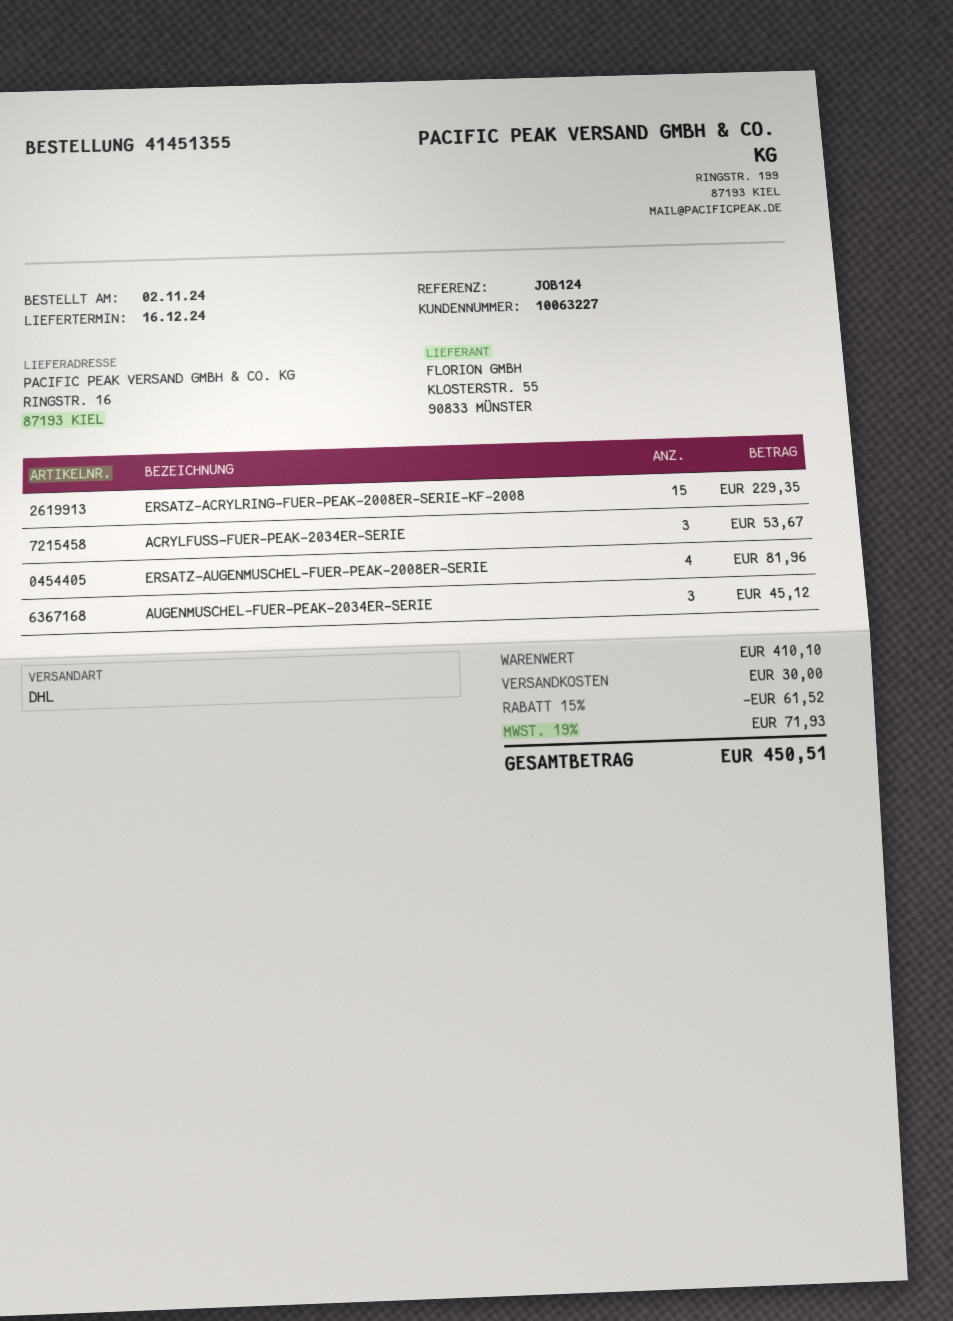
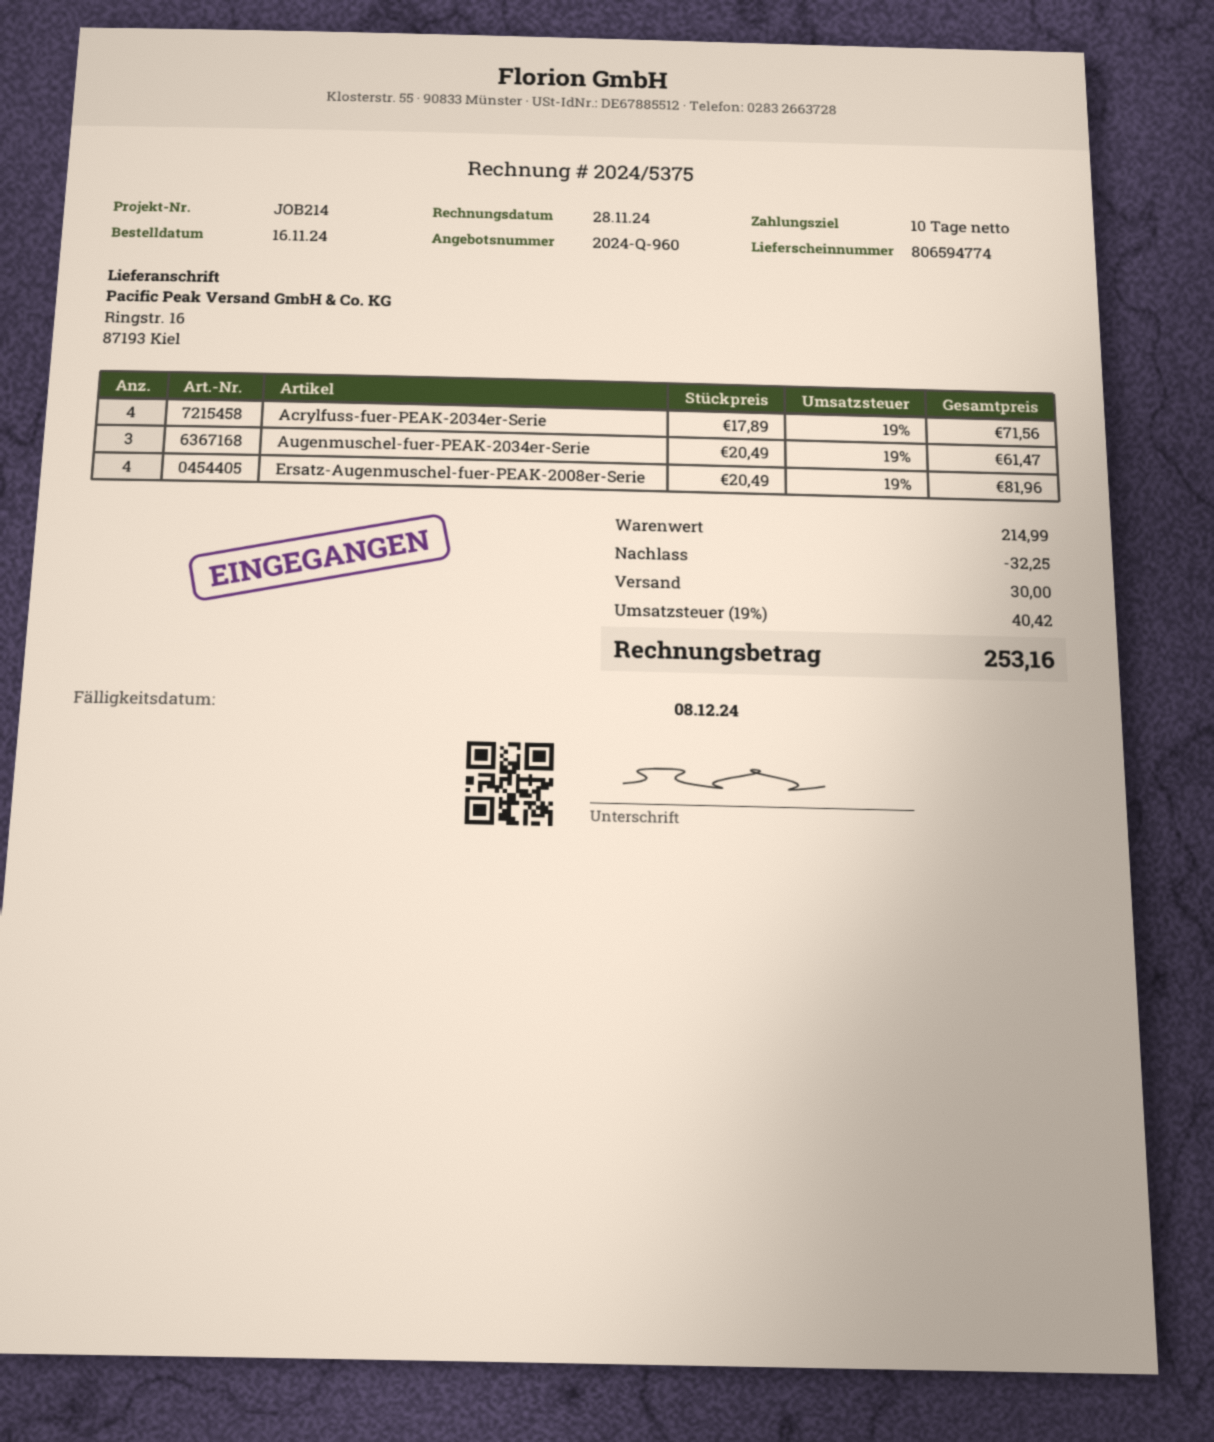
order date: 2024-11-02 -> 2024-11-16
reference: JOB124 -> JOB214
ERSATZ-ACRYLRING-FUER-PEAK-2008ER-SERIE-KF-2008: 15 for 229.35 -> none
ACRYLFUSS-FUER-PEAK-2034ER-SERIE: 3 for 53.67 -> 4 for 71.56
AUGENMUSCHEL-FUER-PEAK-2034ER-SERIE: 3 for 45.12 -> 3 for 61.47
subtotal: 410.10 -> 214.99
discount: 61.52 -> 32.25
tax: 19% = 71.93 -> 19% = 40.42
total: 450.51 -> 253.16

